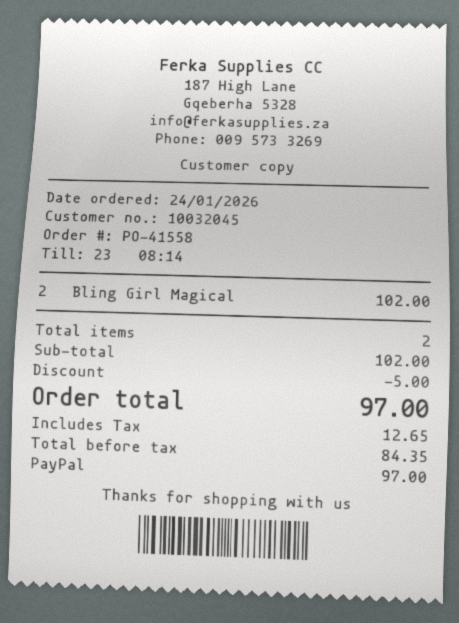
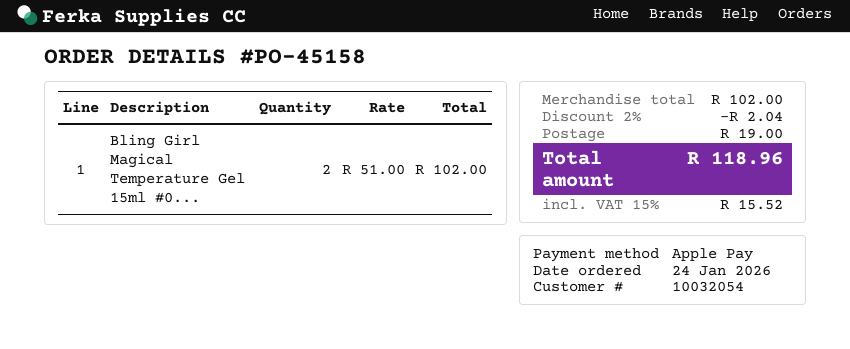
order number: PO-41558 -> PO-45158
customer number: 10032045 -> 10032054
payment method: PayPal -> Apple Pay
discount: 5.00 -> 2.04
shipping: none -> 19.00
tax: 12.65 -> 15.52
total: 97.00 -> 118.96

